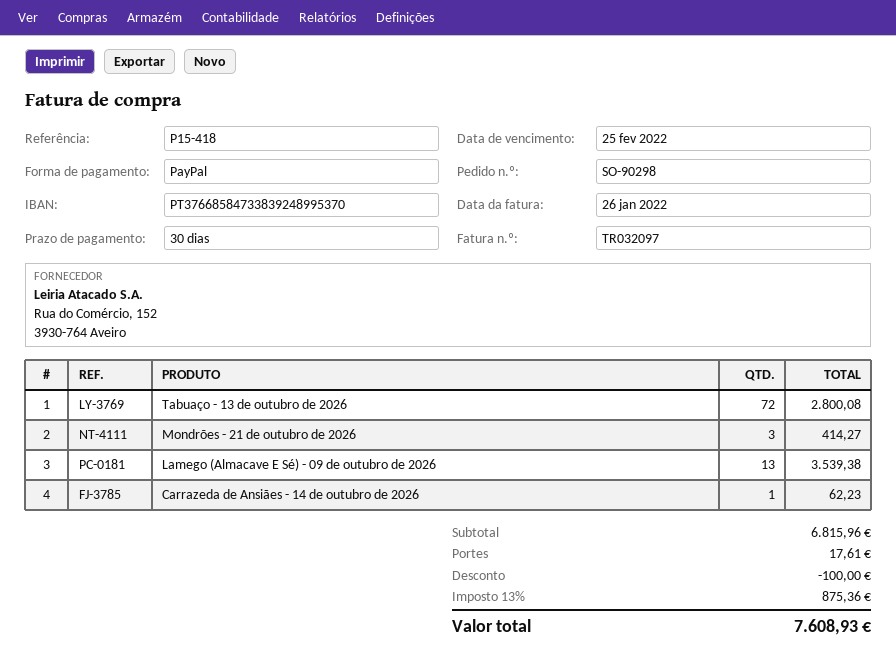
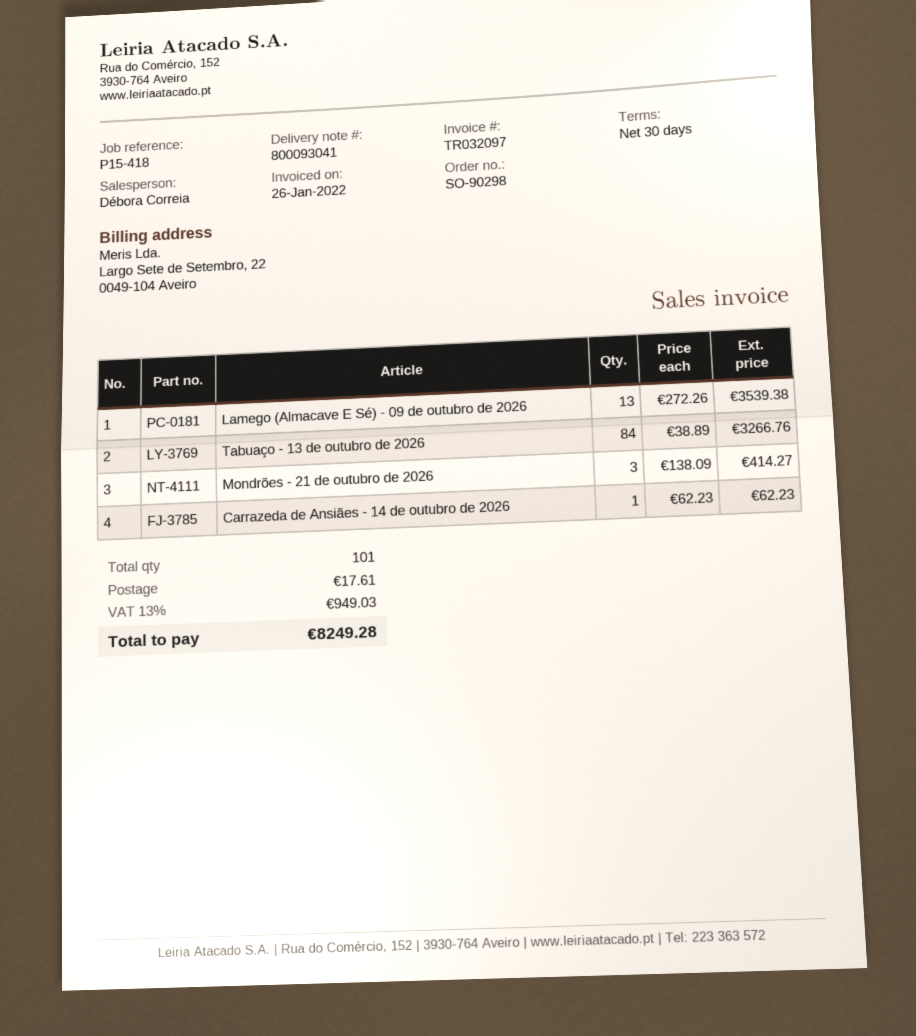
Tabuaço - 13 de outubro de 2026: 72 for 2800.08 -> 84 for 3266.76
discount: 100.00 -> none
tax: 13% = 875.36 -> 13% = 949.03
total: 7608.93 -> 8249.28

